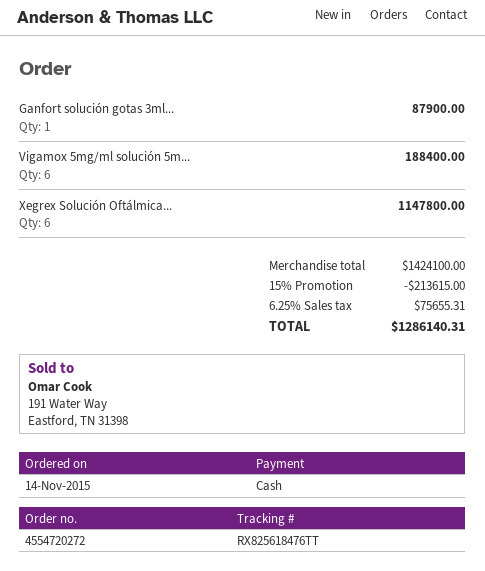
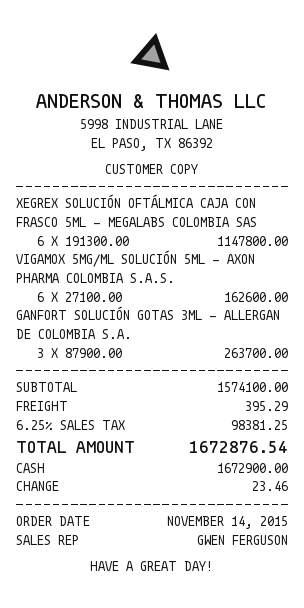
Ganfort solución gotas 3ml...: 1 for 87900.00 -> 3 for 263700.00
Vigamox 5mg/ml solución 5m...: 6 for 188400.00 -> 6 for 162600.00
subtotal: 1424100.00 -> 1574100.00
discount: 15% = 213615.00 -> none
shipping: none -> 395.29
tax: 6.25% = 75655.31 -> 6.25% = 98381.25
total: 1286140.31 -> 1672876.54

